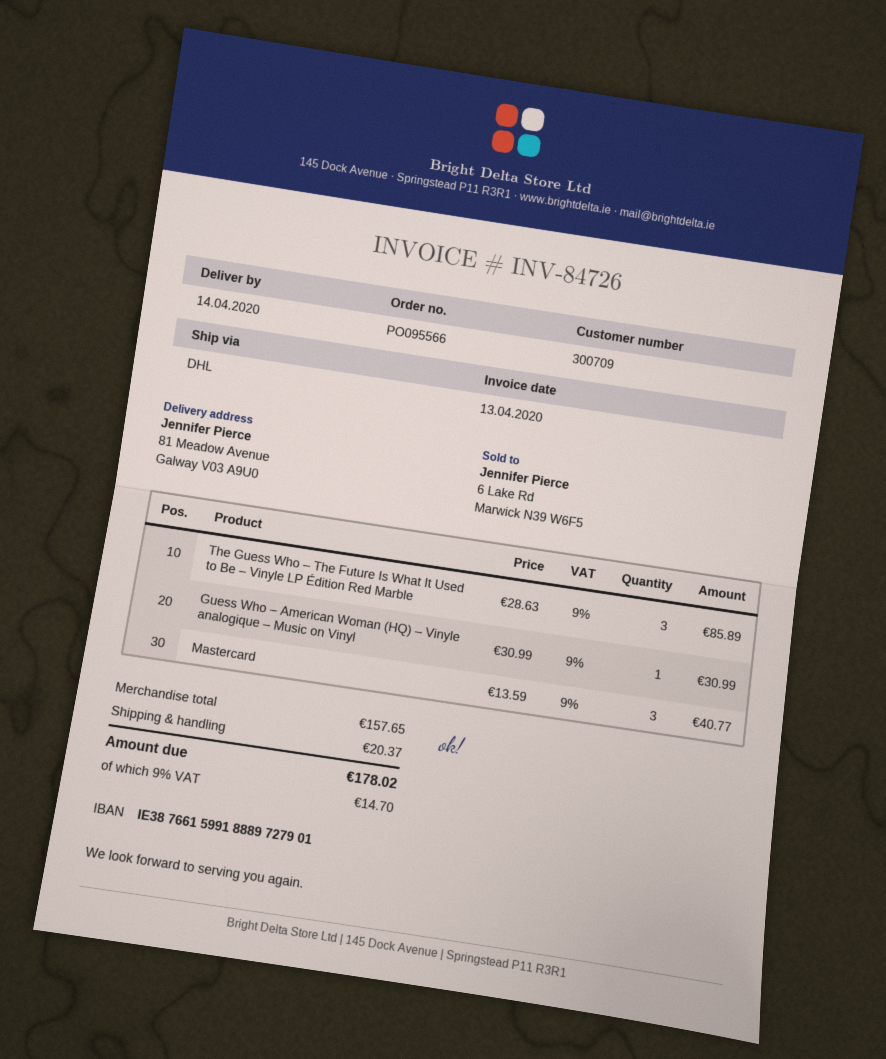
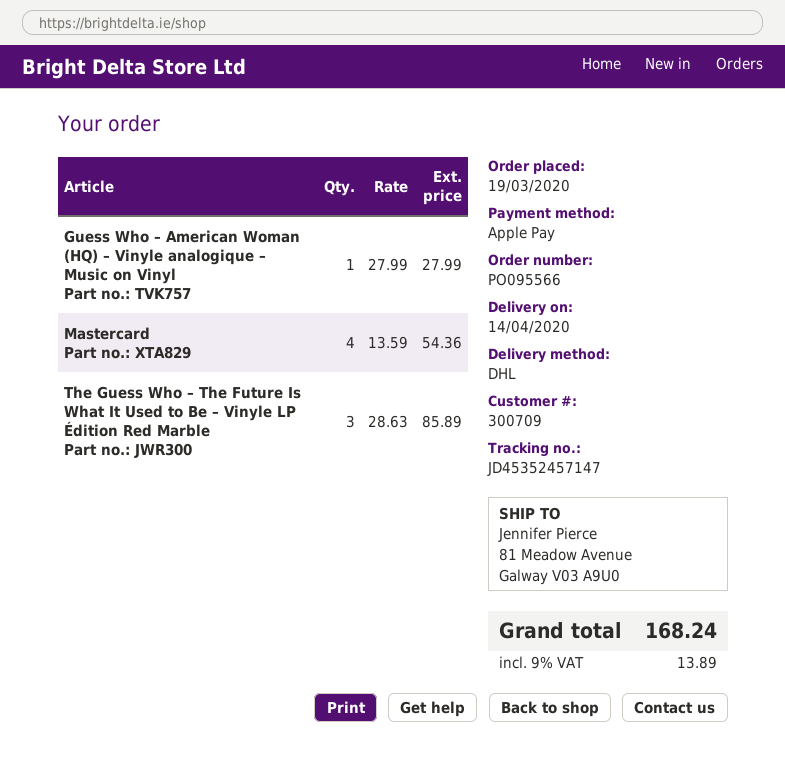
Guess Who – American Woman (HQ) – Vinyle analogique – Music on Vinyl: 1 x 30.99 = 30.99 -> 1 x 27.99 = 27.99
Mastercard: 3 x 13.59 = 40.77 -> 4 x 13.59 = 54.36
shipping: 20.37 -> none
tax: 9% = 14.70 -> 9% = 13.89
total: 178.02 -> 168.24

